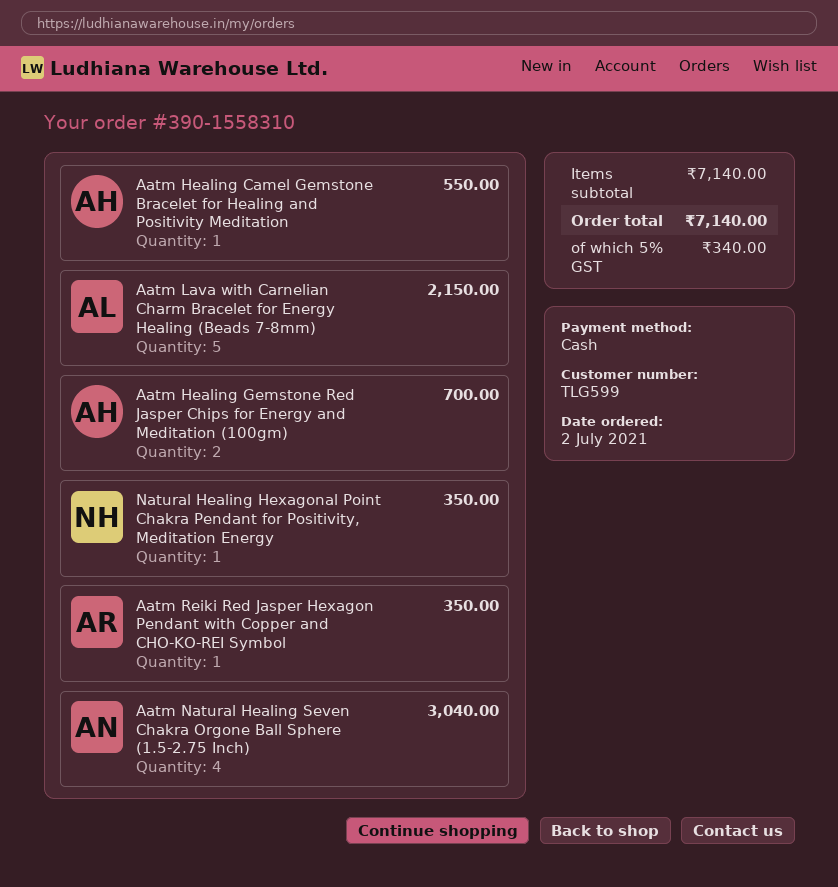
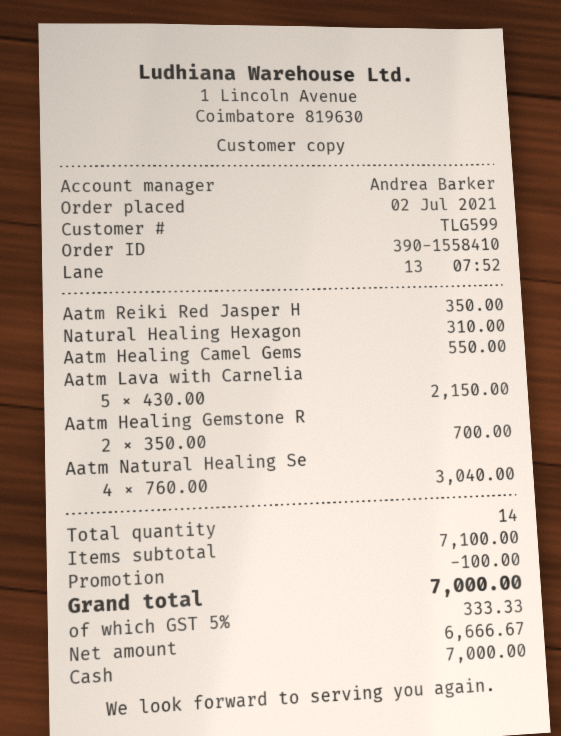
order number: 390-1558310 -> 390-1558410
Natural Healing Hexagonal Point Chakra Pendant for Positivity, Meditation Energy: 1 for 350.00 -> 1 for 310.00
subtotal: 7140.00 -> 7100.00
discount: none -> 100.00
tax: 5% = 340.00 -> 5% = 333.33
total: 7140.00 -> 7000.00

